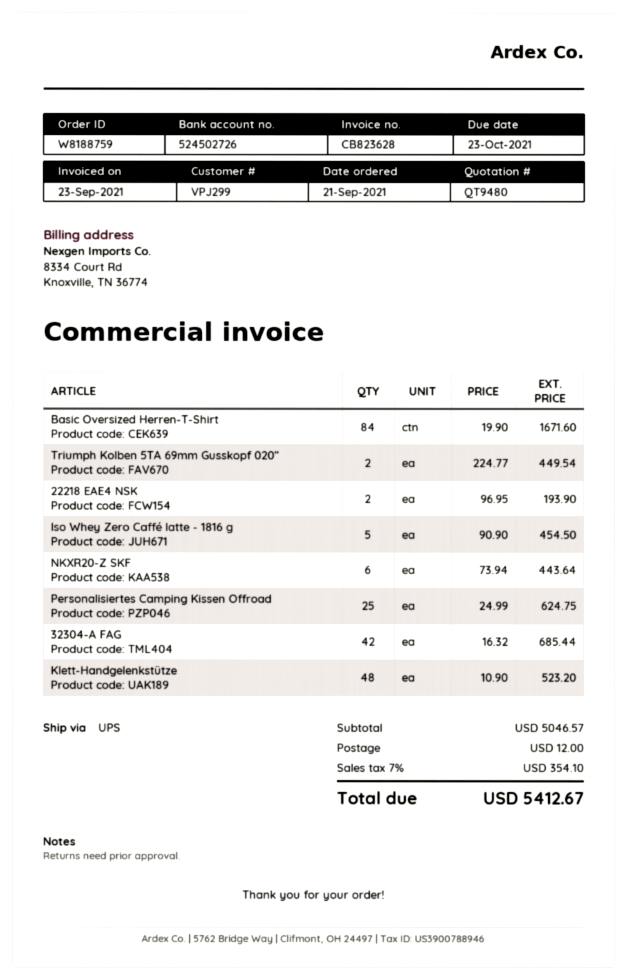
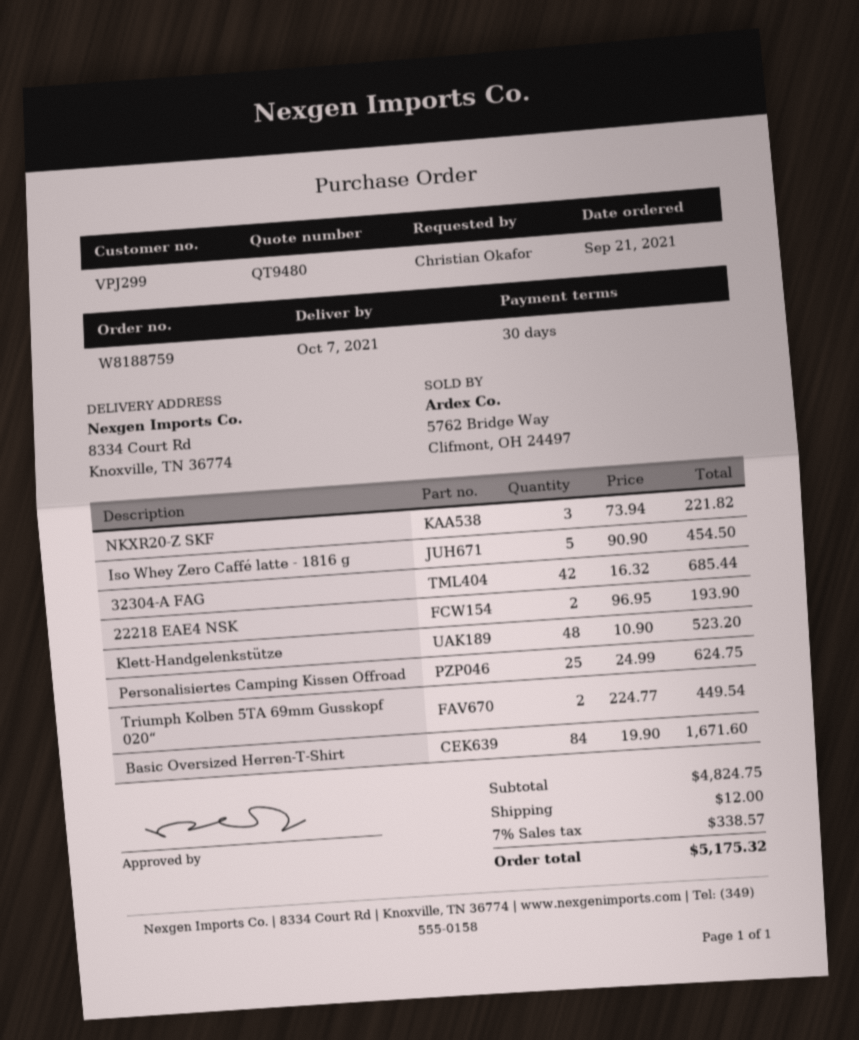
NKXR20-Z SKF: 6 x 73.94 = 443.64 -> 3 x 73.94 = 221.82
subtotal: 5046.57 -> 4824.75
tax: 7% = 354.10 -> 7% = 338.57
total: 5412.67 -> 5175.32

